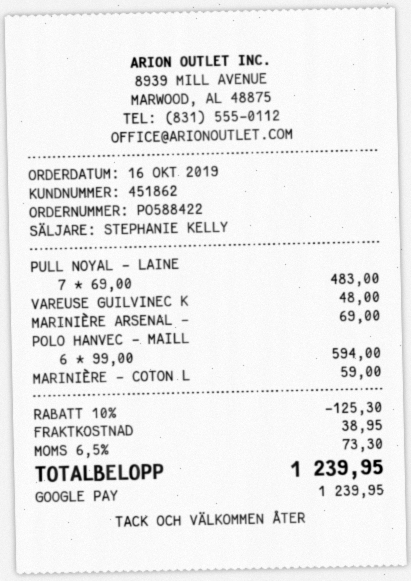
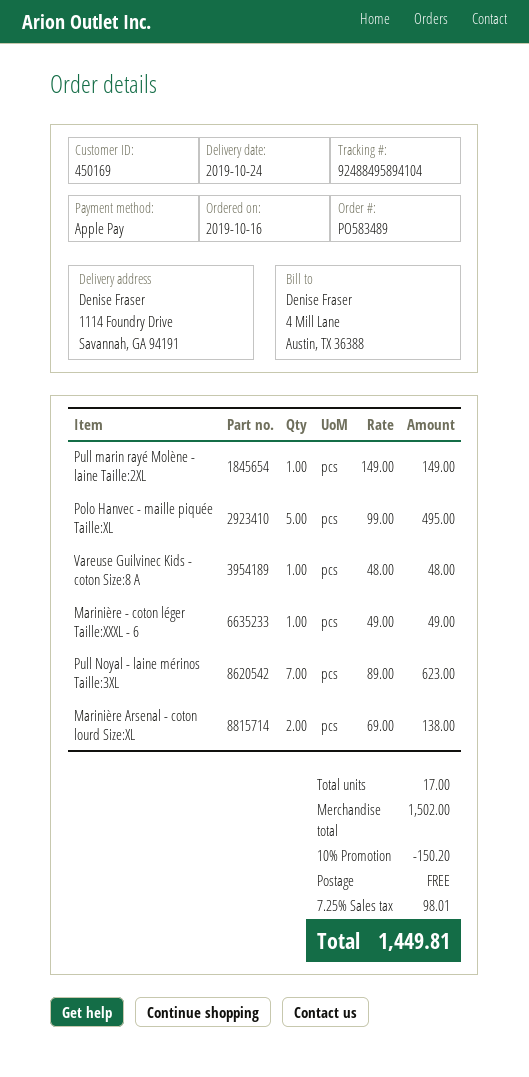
order number: PO588422 -> PO583489
customer number: 451862 -> 450169
payment method: Google Pay -> Apple Pay
PULL NOYAL - LAINE: 7 x 69.00 = 483.00 -> 7 x 89.00 = 623.00
MARINIÈRE ARSENAL -: 1 x 69.00 = 69.00 -> 2 x 69.00 = 138.00
POLO HANVEC - MAILL: 6 x 99.00 = 594.00 -> 5 x 99.00 = 495.00
MARINIÈRE - COTON L: 1 x 59.00 = 59.00 -> 1 x 49.00 = 49.00
Pull marin rayé Molène - laine Taille:2XL: none -> 1 x 149.00 = 149.00
discount: 10% = 125.30 -> 10% = 150.20
shipping: 38.95 -> 0.00
tax: 6.5% = 73.30 -> 7.25% = 98.01
total: 1239.95 -> 1449.81

